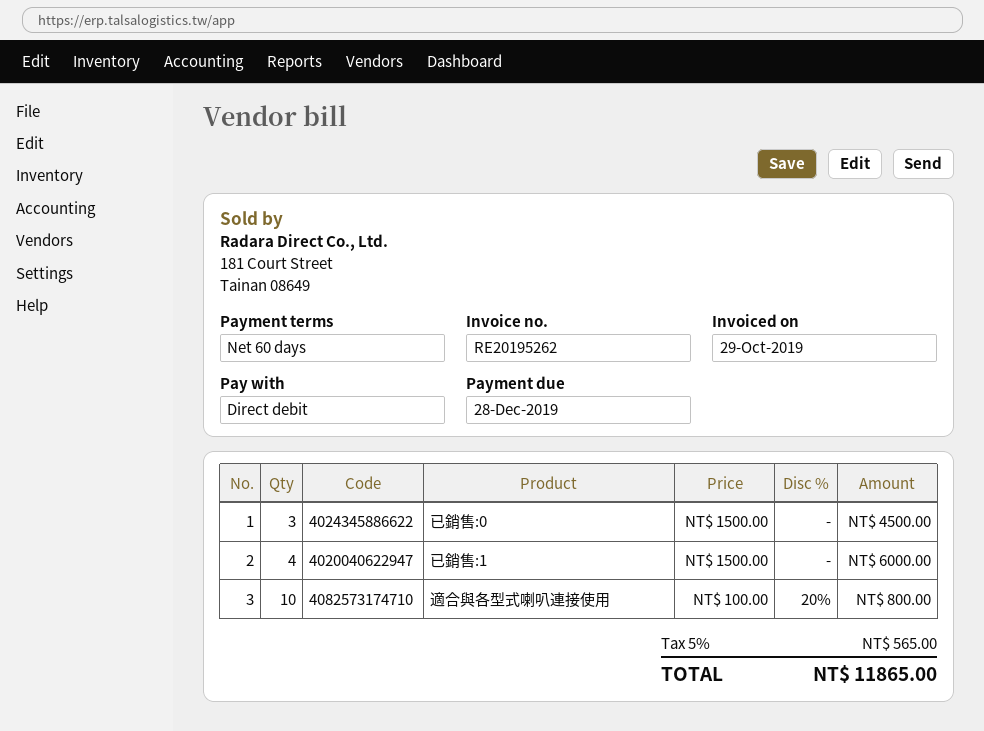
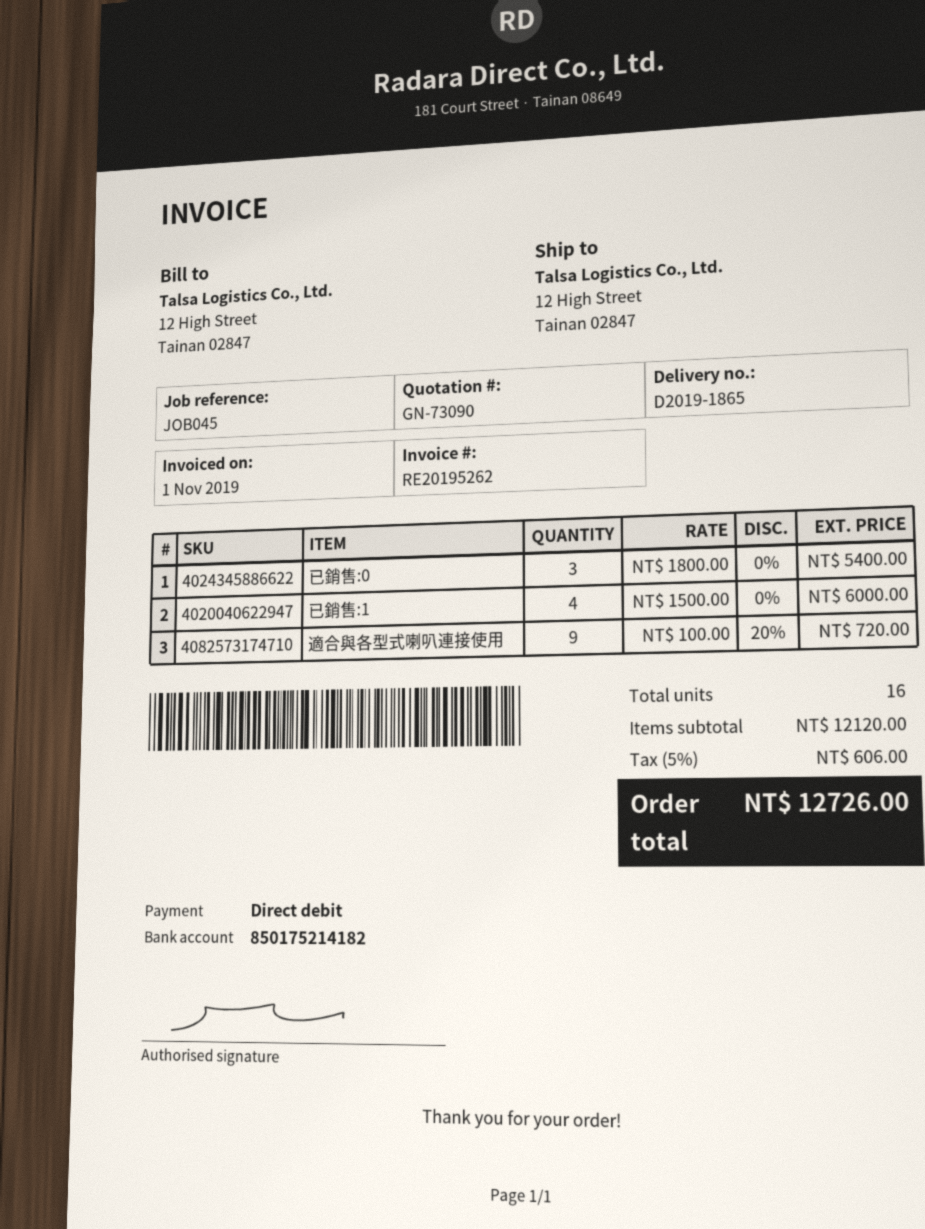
invoice date: 2019-10-29 -> 2019-11-01
已銷售:0: 3 x 1500.00 = 4500.00 -> 3 x 1800.00 = 5400.00
適合與各型式喇叭連接使用: 10 x 100.00 - 20% = 800.00 -> 9 x 100.00 - 20% = 720.00
tax: 5% = 565.00 -> 5% = 606.00
total: 11865.00 -> 12726.00

